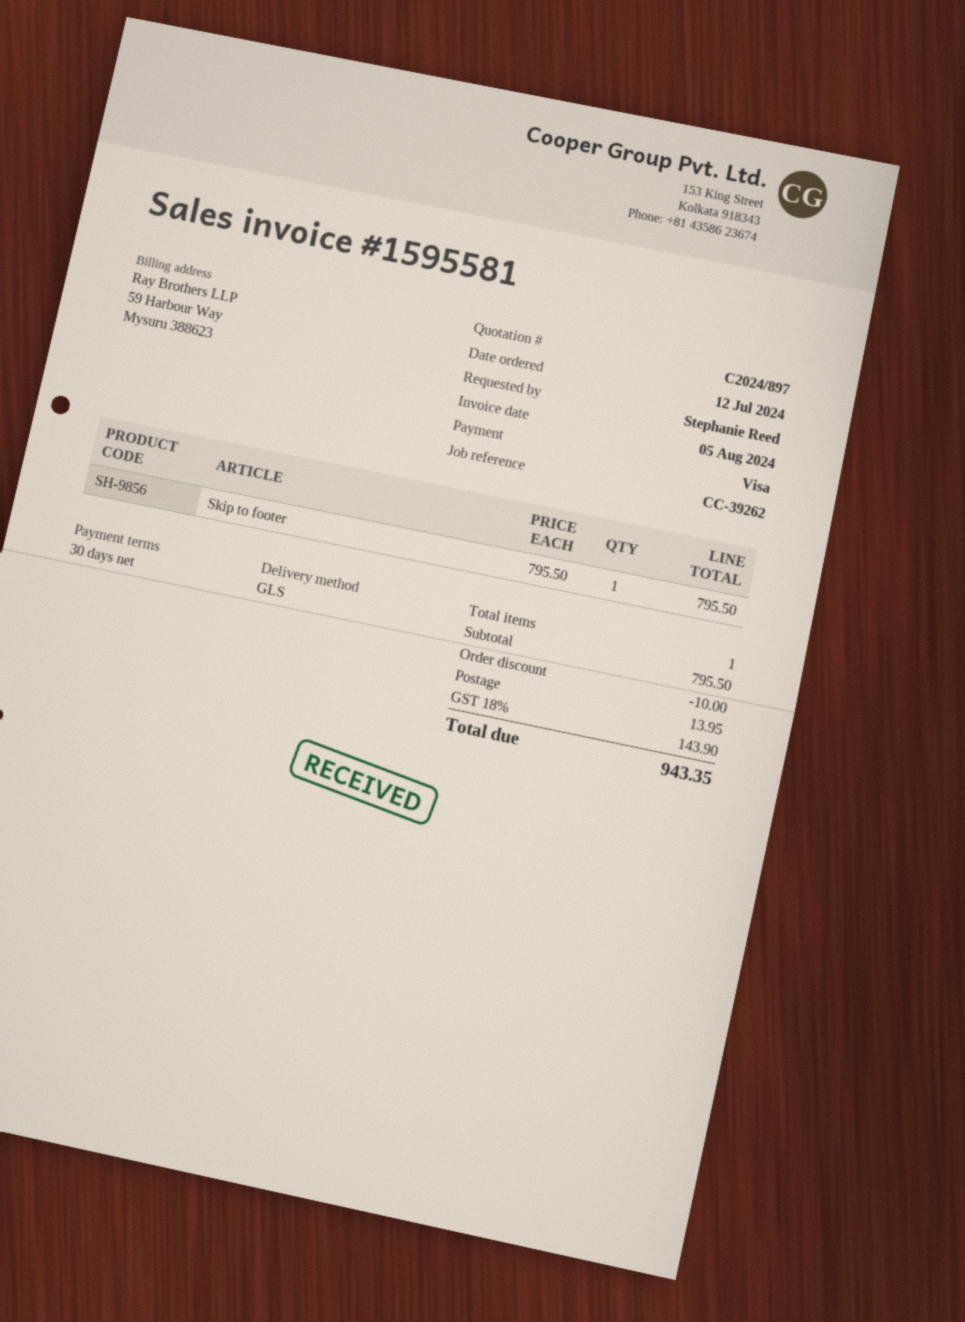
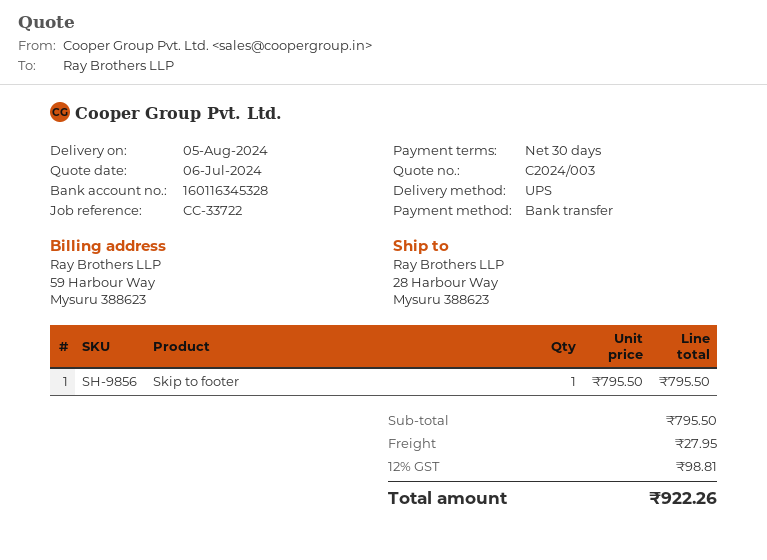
quote number: C2024/897 -> C2024/003
reference: CC-39262 -> CC-33722
payment method: Visa -> bank transfer
shipping method: GLS -> UPS
discount: 10.00 -> none
shipping: 13.95 -> 27.95
tax: 18% = 143.90 -> 12% = 98.81
total: 943.35 -> 922.26

